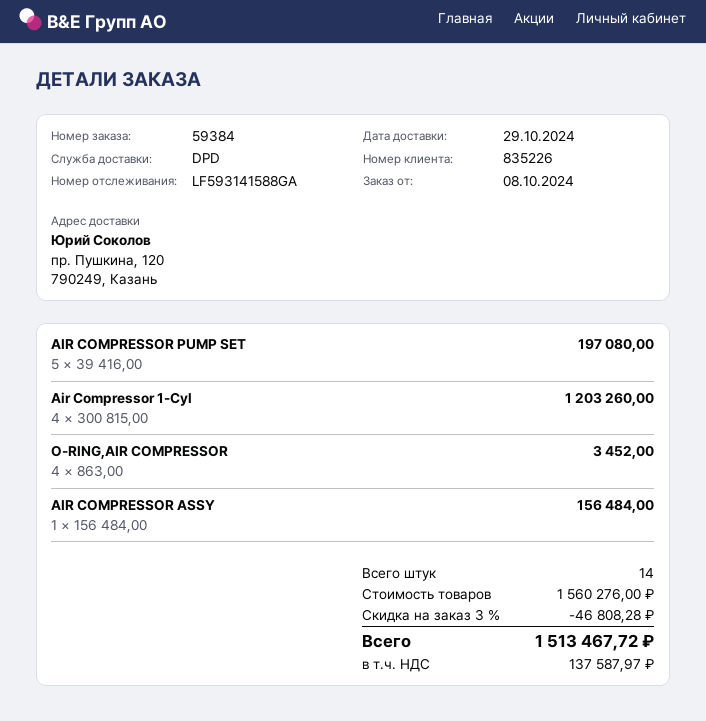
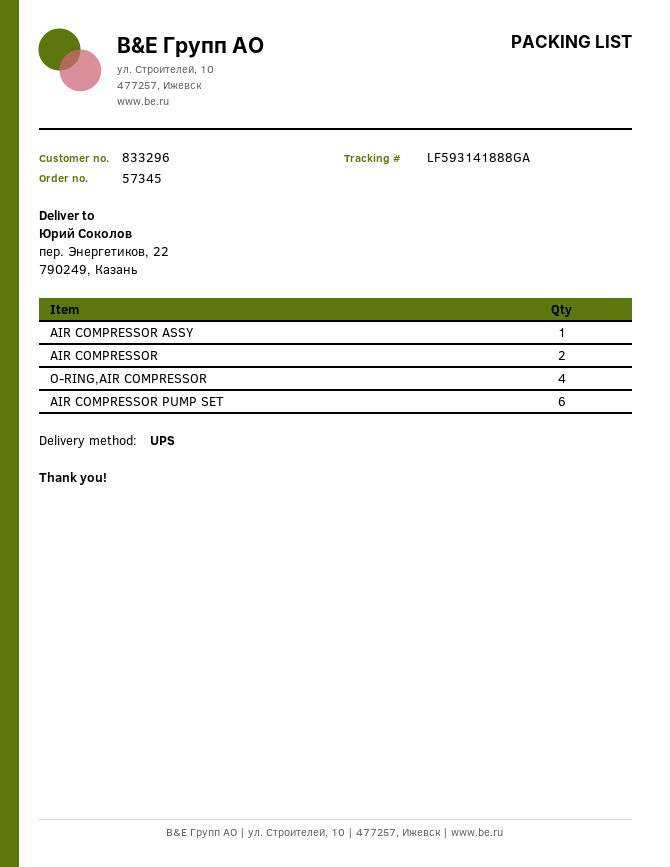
order number: 59384 -> 57345
customer number: 835226 -> 833296
shipping method: DPD -> UPS
tracking number: LF593141588GA -> LF593141888GA
ship to: пр. Пушкина, 120, 790249, Казань -> пер. Энергетиков, 22, 790249, Казань
AIR COMPRESSOR PUMP SET: 5 -> 6
Air Compressor 1-Cyl: 4 -> none
AIR COMPRESSOR: none -> 2

